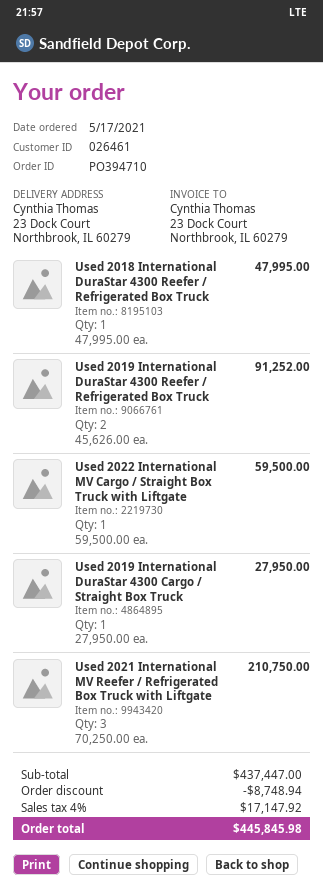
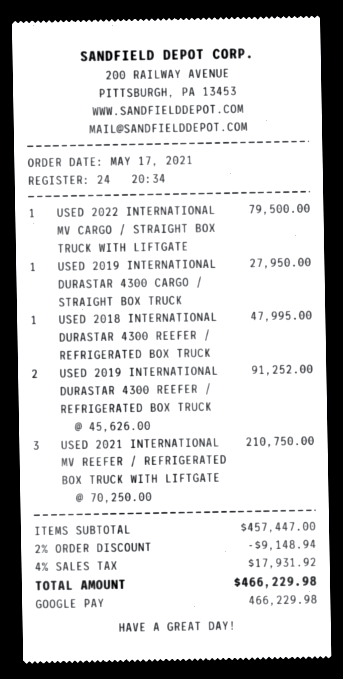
Used 2022 International MV Cargo / Straight Box Truck with Liftgate: 1 x 59500.00 = 59500.00 -> 1 x 79500.00 = 79500.00
subtotal: 437447.00 -> 457447.00
discount: 8748.94 -> 9148.94
tax: 4% = 17147.92 -> 4% = 17931.92
total: 445845.98 -> 466229.98

